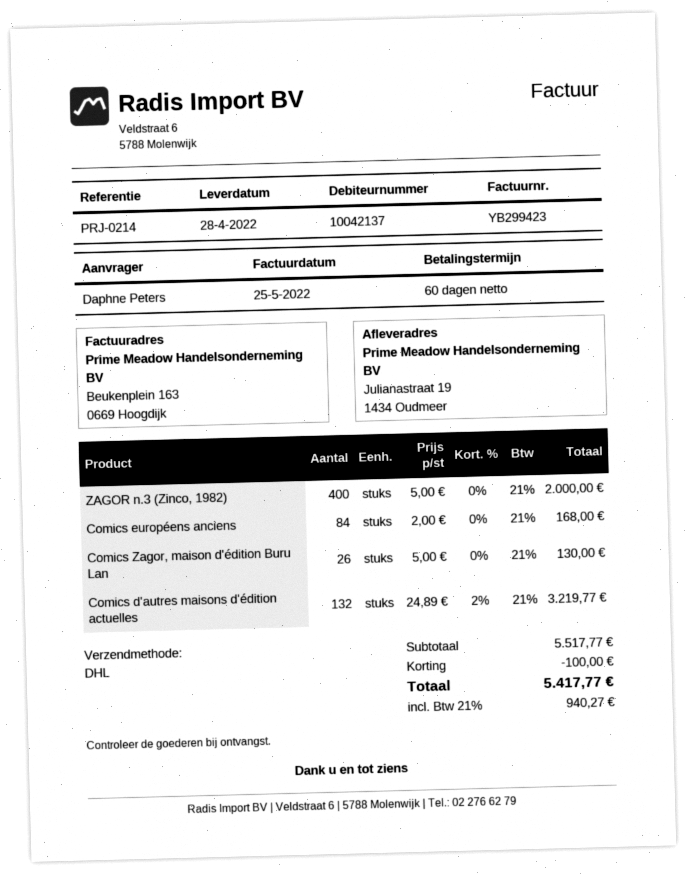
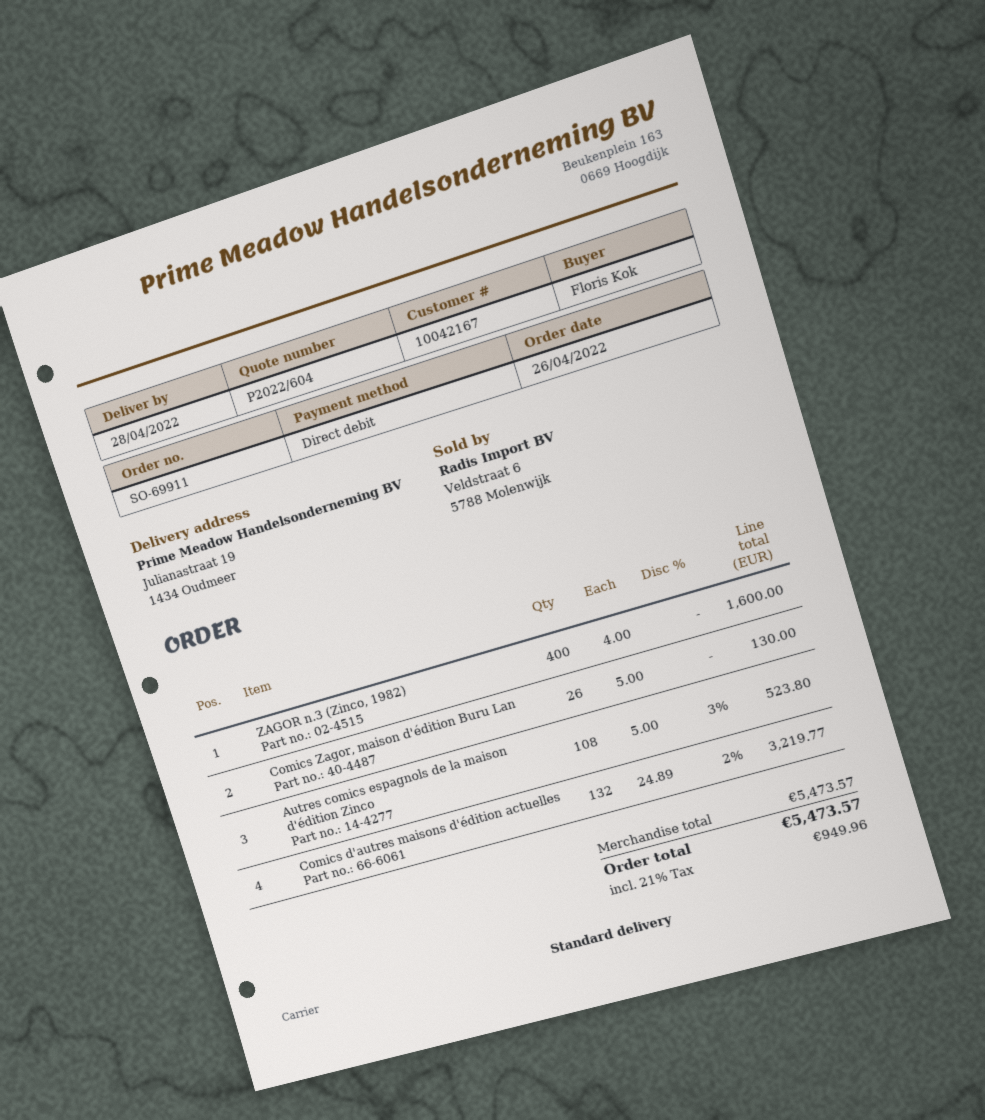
customer number: 10042137 -> 10042167
ordered by: Daphne Peters -> Floris Kok
shipping method: DHL -> standard
ZAGOR n.3 (Zinco, 1982): 400 x 5.00 = 2000.00 -> 400 x 4.00 = 1600.00
Comics européens anciens: 84 x 2.00 = 168.00 -> none
Autres comics espagnols de la maison d'édition Zinco: none -> 108 x 5.00 - 3% = 523.80
subtotal: 5517.77 -> 5473.57
discount: 100.00 -> none
tax: 21% = 940.27 -> 21% = 949.96
total: 5417.77 -> 5473.57

